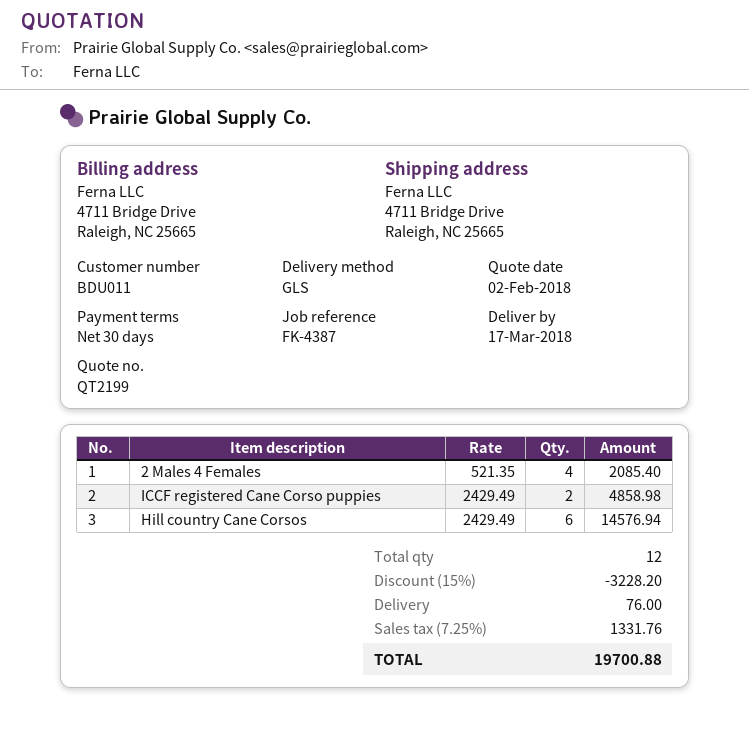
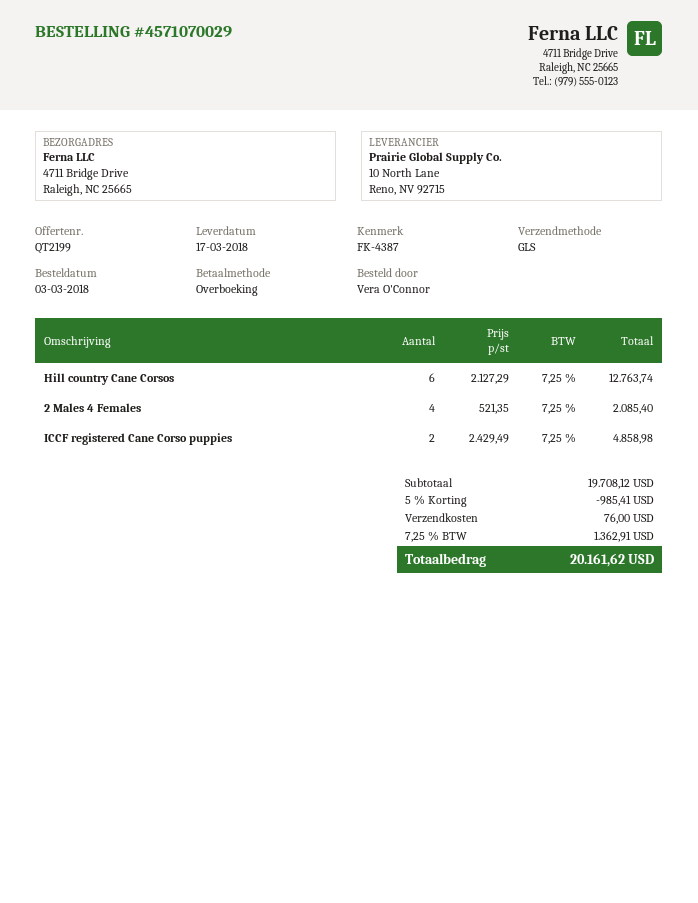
Hill country Cane Corsos: 6 x 2429.49 = 14576.94 -> 6 x 2127.29 = 12763.74
discount: 15% = 3228.20 -> 5% = 985.41
tax: 7.25% = 1331.76 -> 7.25% = 1362.91
total: 19700.88 -> 20161.62

